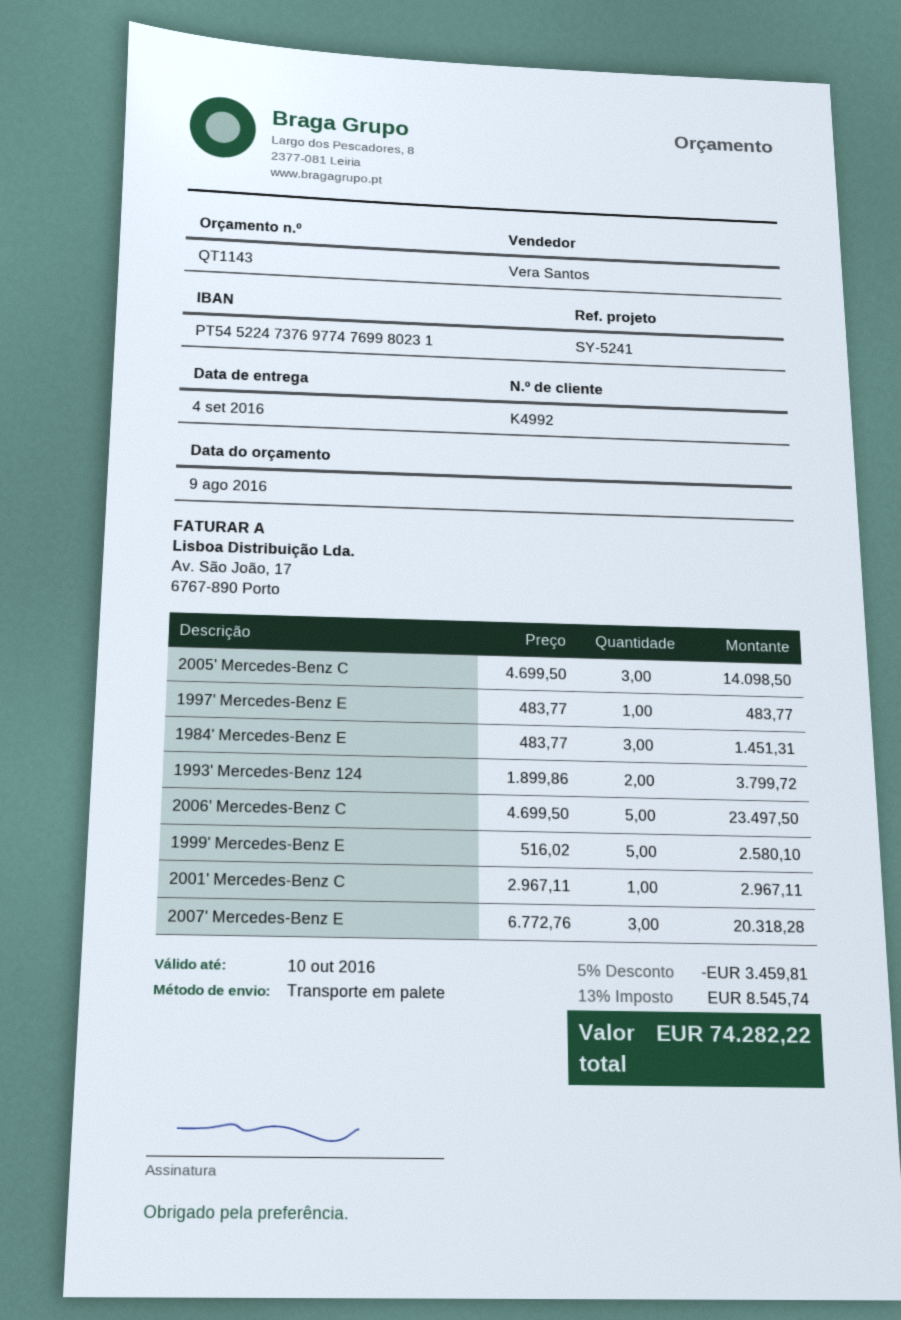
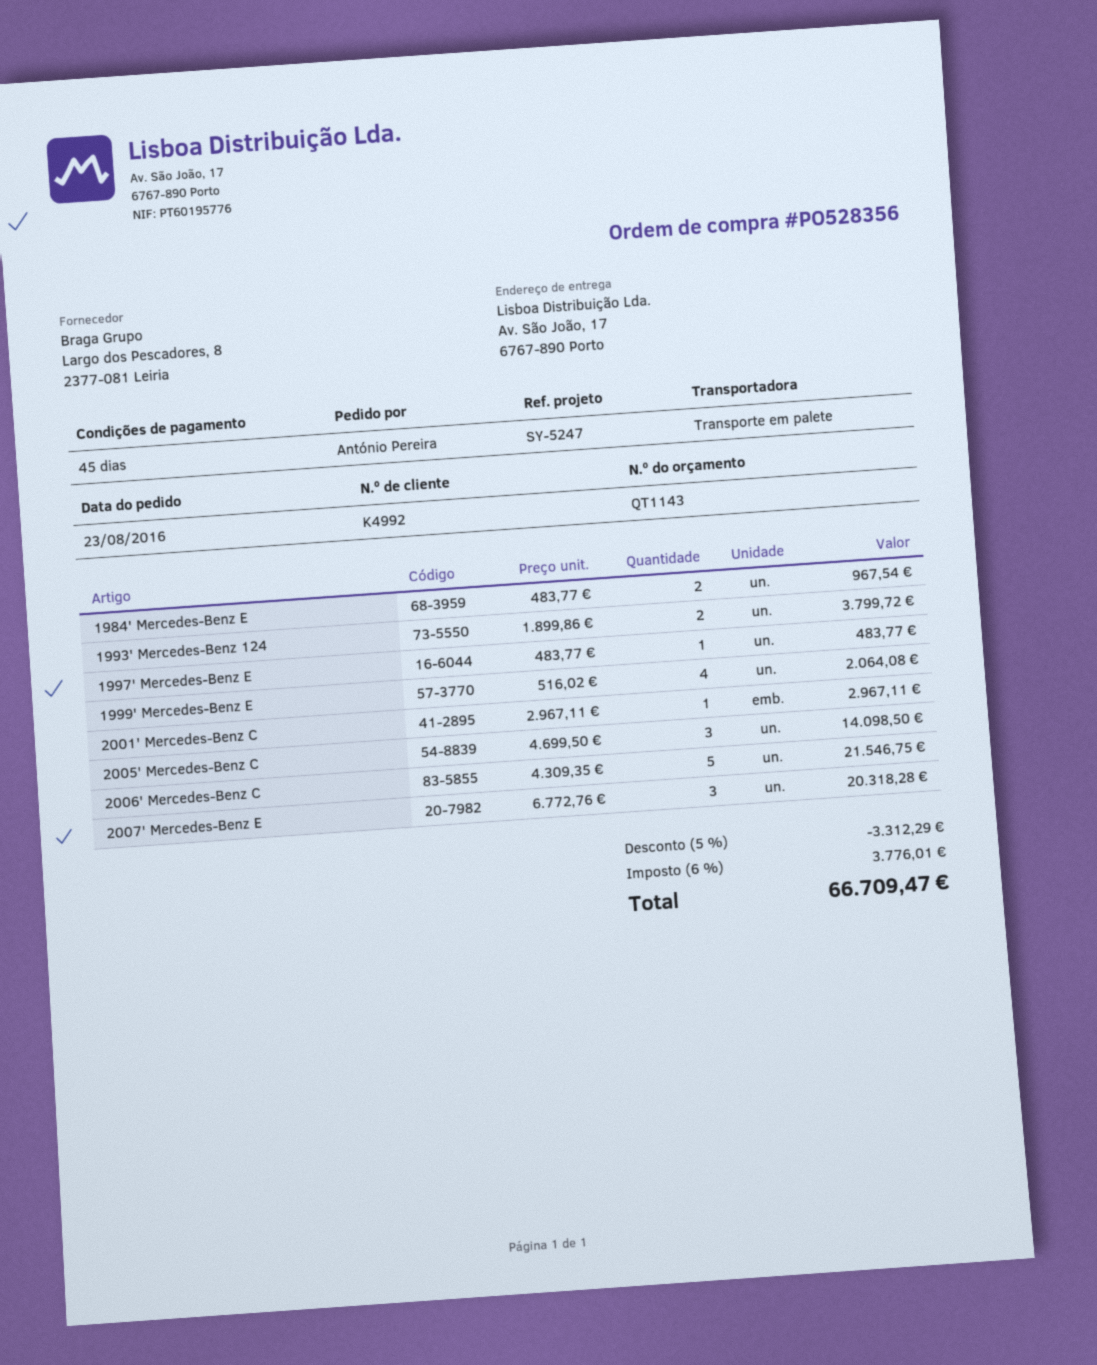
reference: SY-5241 -> SY-5247
1984' Mercedes-Benz E: 3 x 483.77 = 1451.31 -> 2 x 483.77 = 967.54
2006' Mercedes-Benz C: 5 x 4699.50 = 23497.50 -> 5 x 4309.35 = 21546.75
1999' Mercedes-Benz E: 5 x 516.02 = 2580.10 -> 4 x 516.02 = 2064.08
discount: 5% = 3459.81 -> 5% = 3312.29
tax: 13% = 8545.74 -> 6% = 3776.01
total: 74282.22 -> 66709.47

